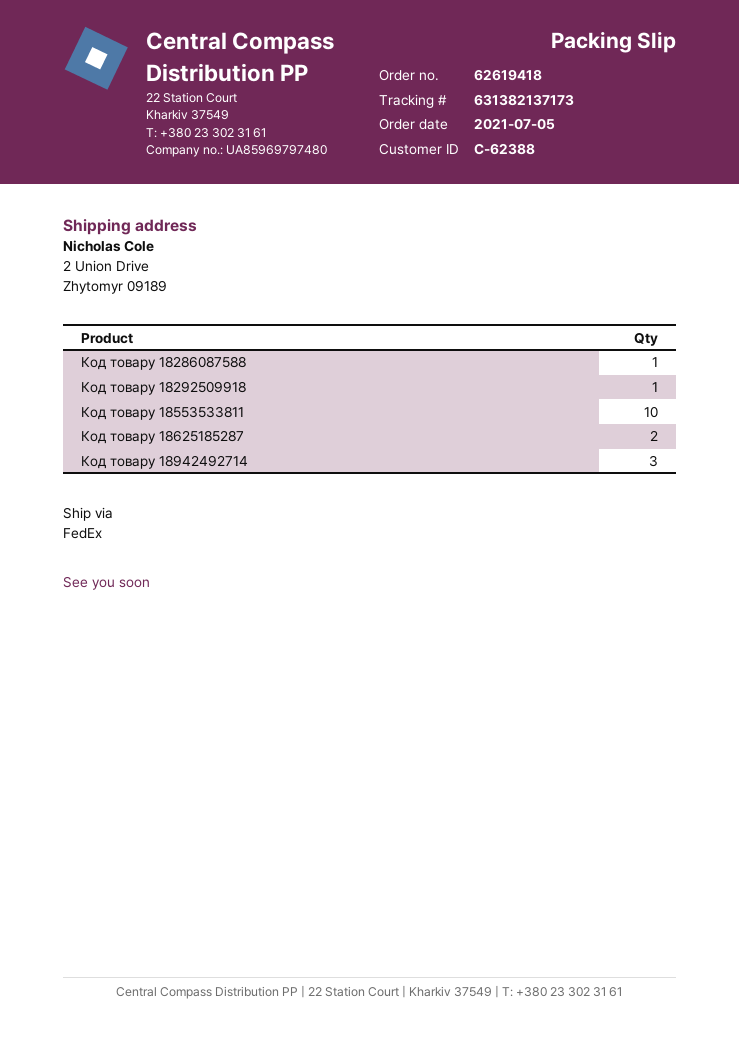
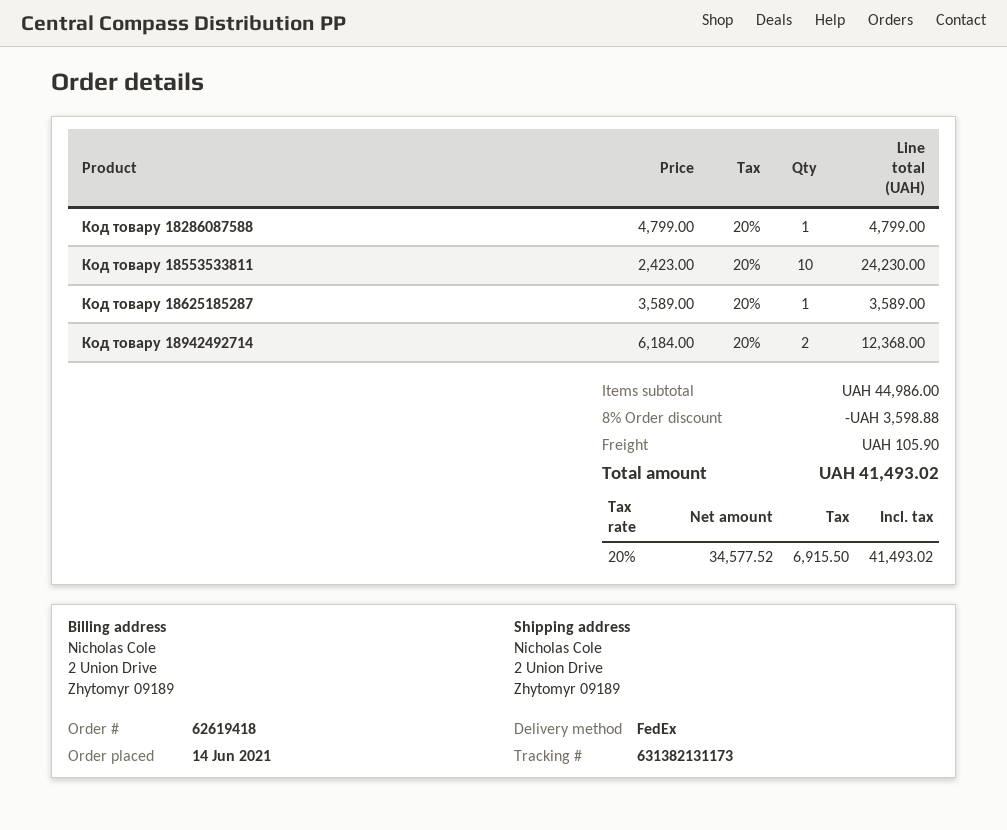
order date: 2021-07-05 -> 2021-06-14
tracking number: 631382137173 -> 631382131173
Код товару 18292509918: 1 -> none
Код товару 18625185287: 2 -> 1
Код товару 18942492714: 3 -> 2

